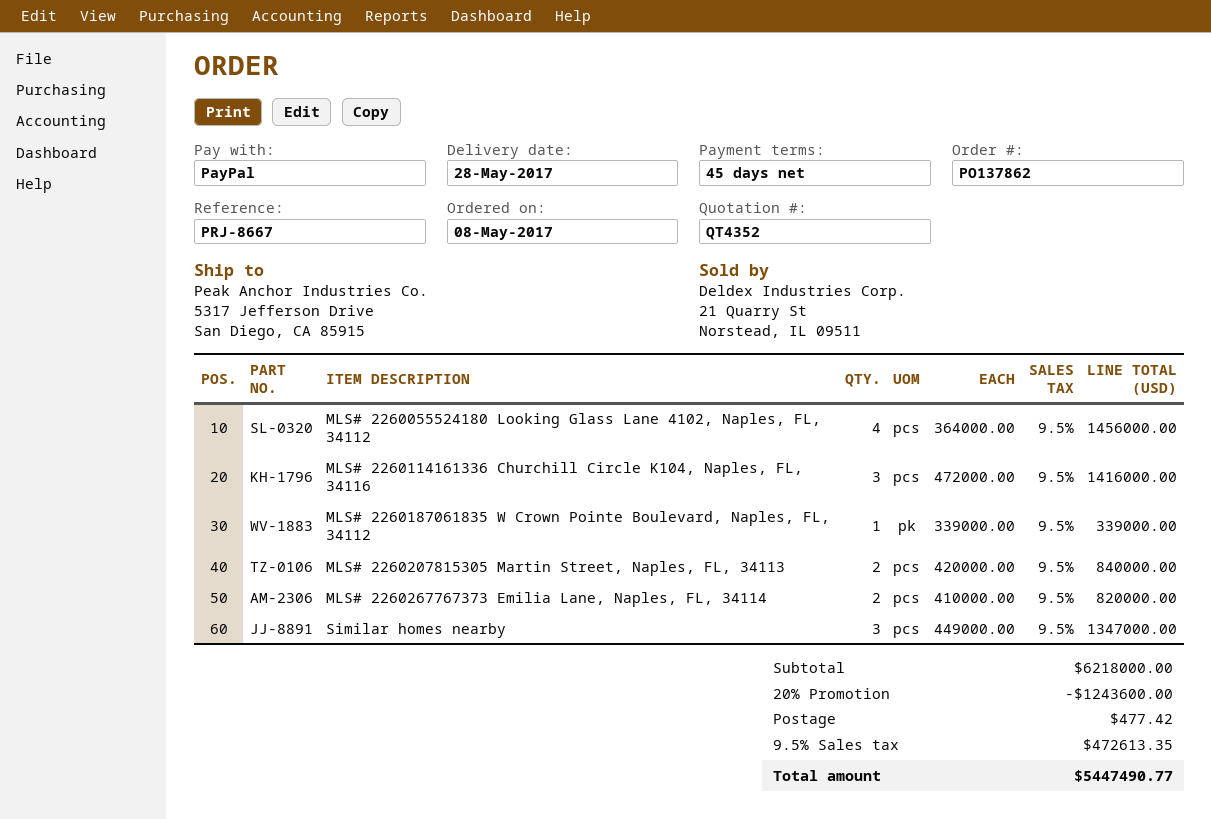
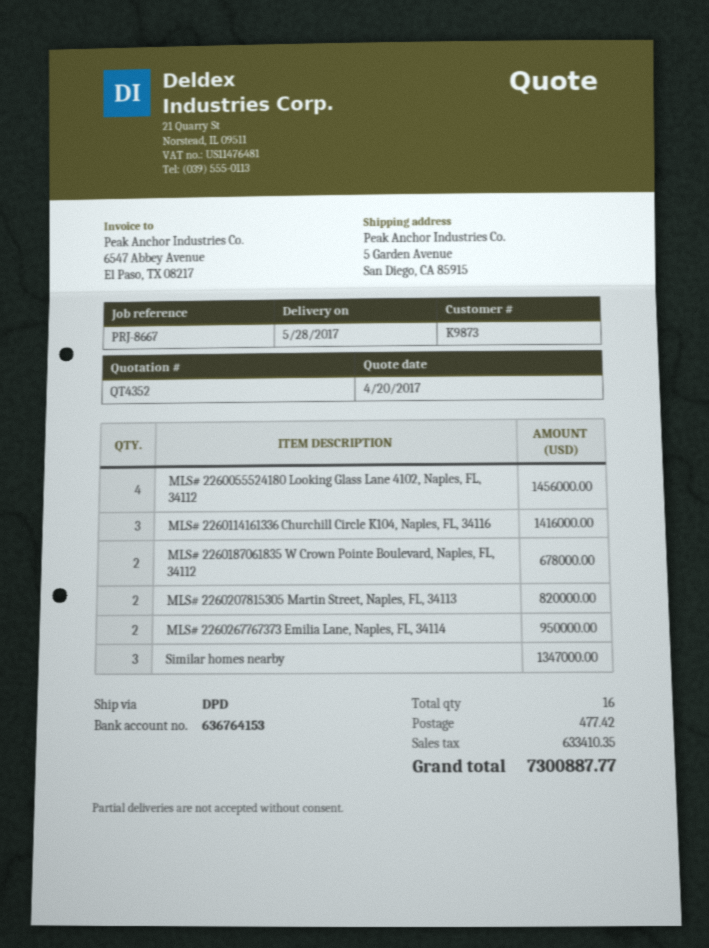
ship to: 5317 Jefferson Drive, San Diego, CA 85915 -> 5 Garden Avenue, San Diego, CA 85915
MLS# 2260187061835 W Crown Pointe Boulevard, Naples, FL, 34112: 1 for 339000.00 -> 2 for 678000.00
MLS# 2260207815305 Martin Street, Naples, FL, 34113: 2 for 840000.00 -> 2 for 820000.00
MLS# 2260267767373 Emilia Lane, Naples, FL, 34114: 2 for 820000.00 -> 2 for 950000.00
discount: 20% = 1243600.00 -> none
tax: 472613.35 -> 633410.35
total: 5447490.77 -> 7300887.77

